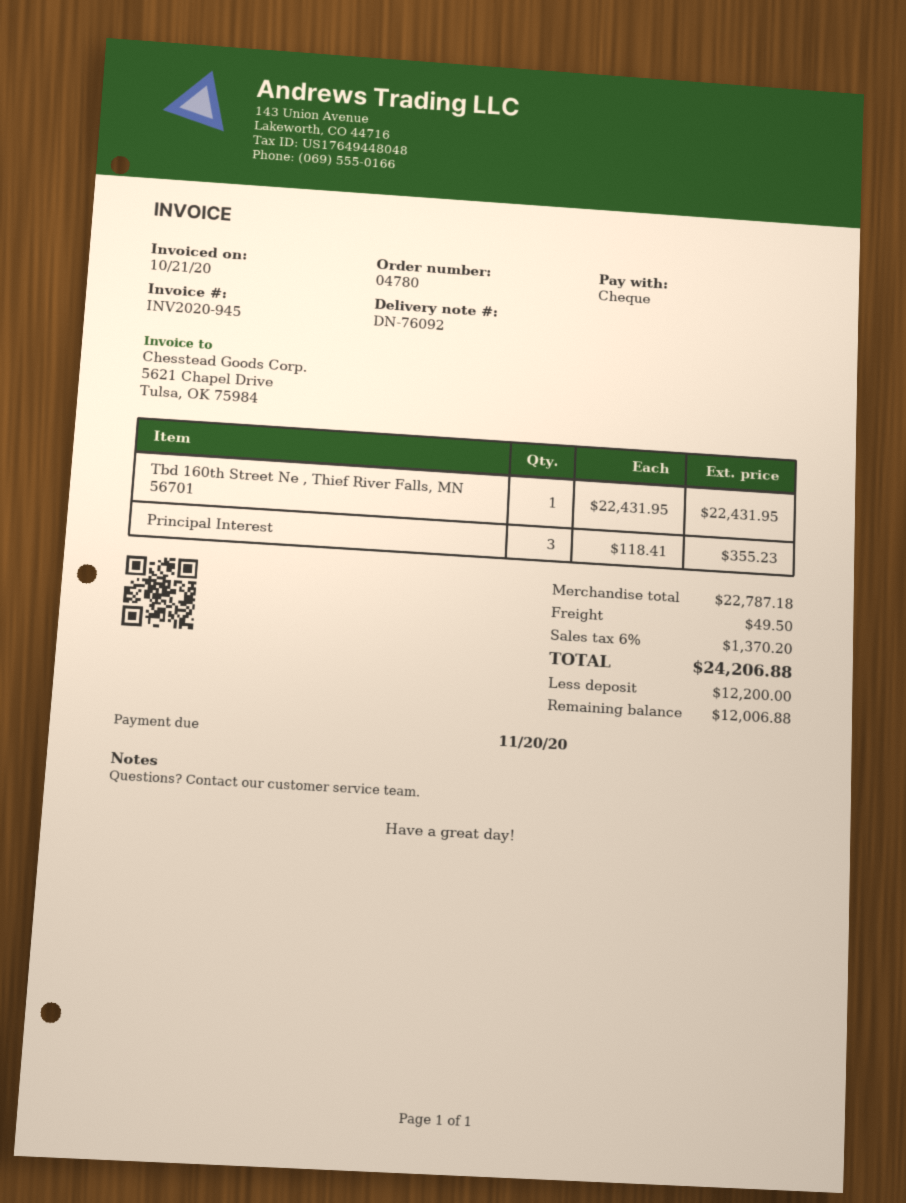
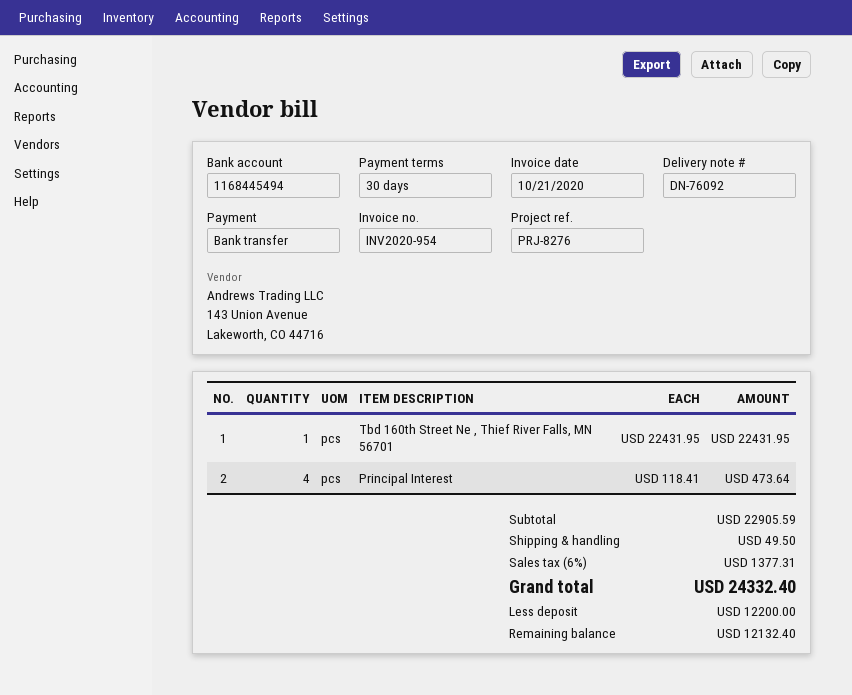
invoice number: INV2020-945 -> INV2020-954
payment method: cheque -> bank transfer
Principal Interest: 3 x 118.41 = 355.23 -> 4 x 118.41 = 473.64
subtotal: 22787.18 -> 22905.59
tax: 6% = 1370.20 -> 6% = 1377.31
total: 24206.88 -> 24332.40
balance: 12006.88 -> 12132.40

